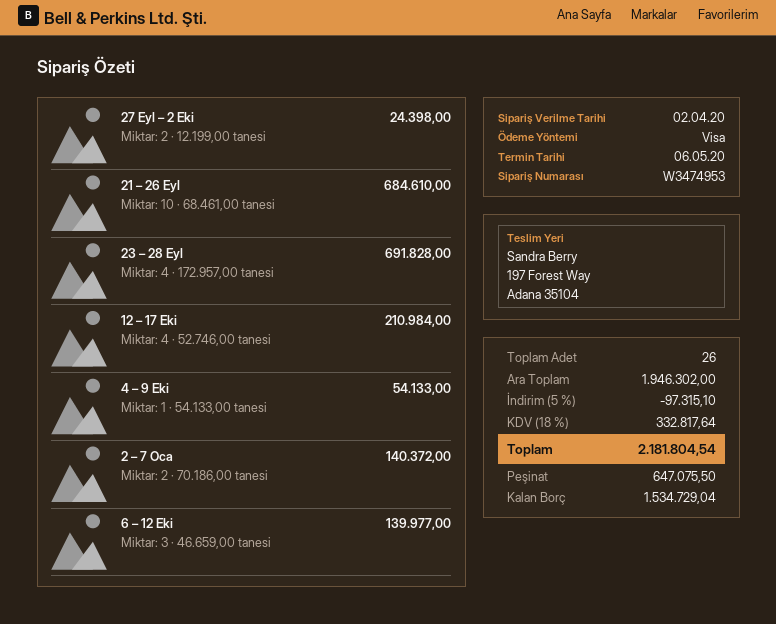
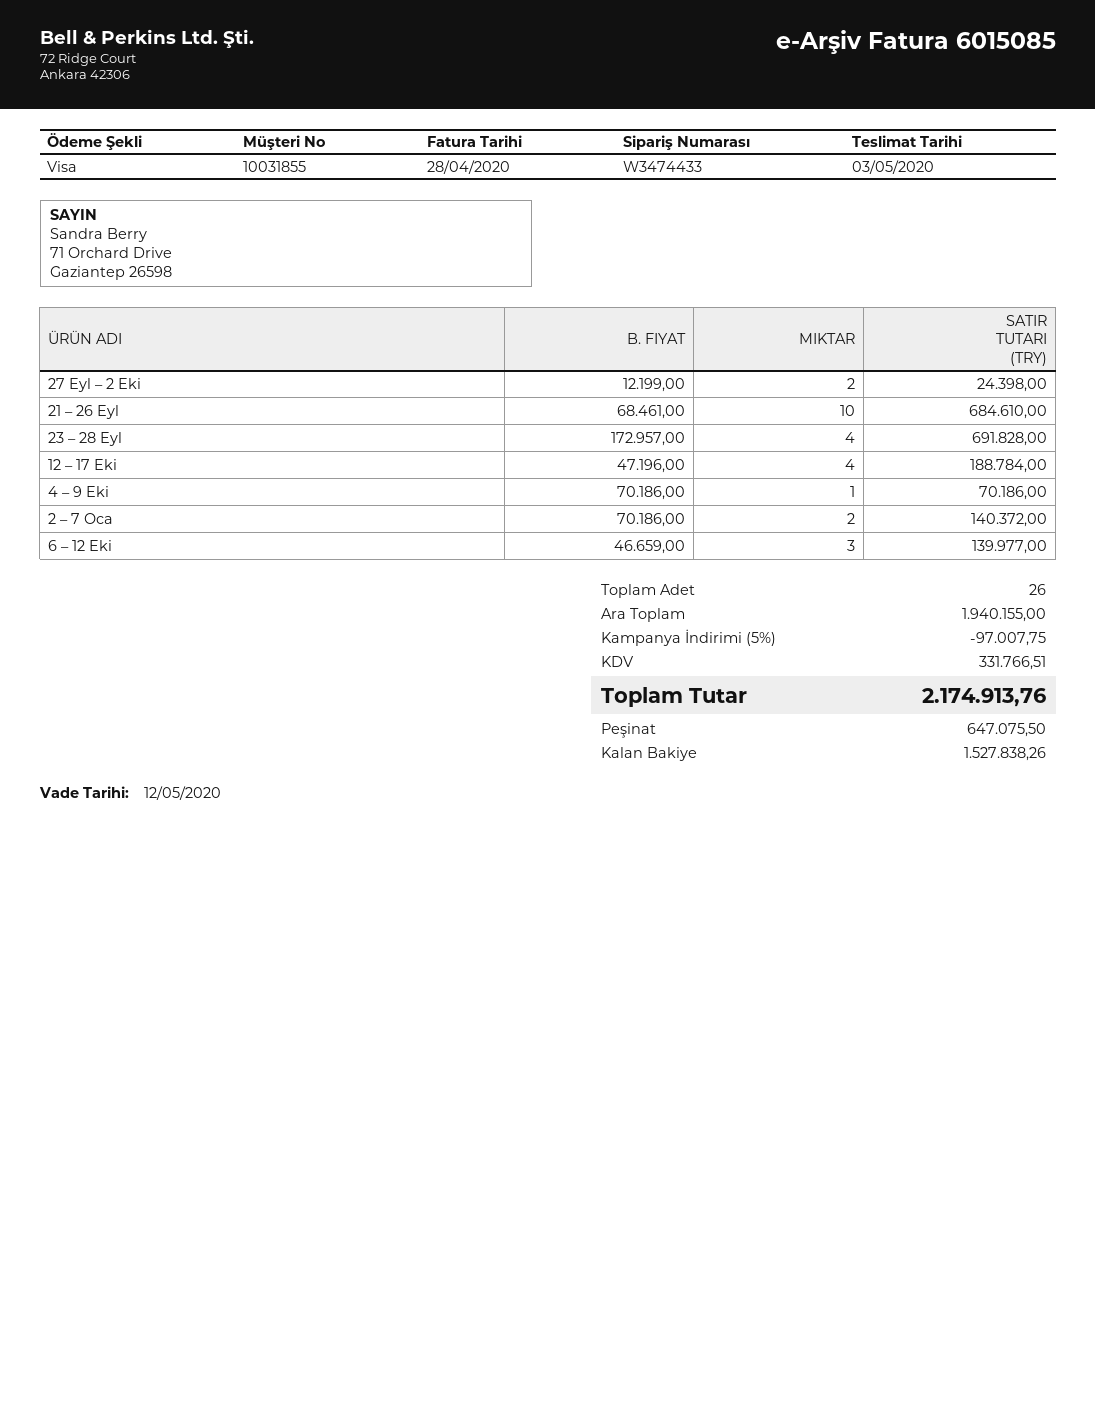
order number: W3474953 -> W3474433
delivery date: 2020-05-06 -> 2020-05-03
12 – 17 Eki: 4 x 52746.00 = 210984.00 -> 4 x 47196.00 = 188784.00
4 – 9 Eki: 1 x 54133.00 = 54133.00 -> 1 x 70186.00 = 70186.00
subtotal: 1946302.00 -> 1940155.00
discount: 5% = 97315.10 -> 5% = 97007.75
tax: 332817.64 -> 331766.51
total: 2181804.54 -> 2174913.76
balance: 1534729.04 -> 1527838.26

